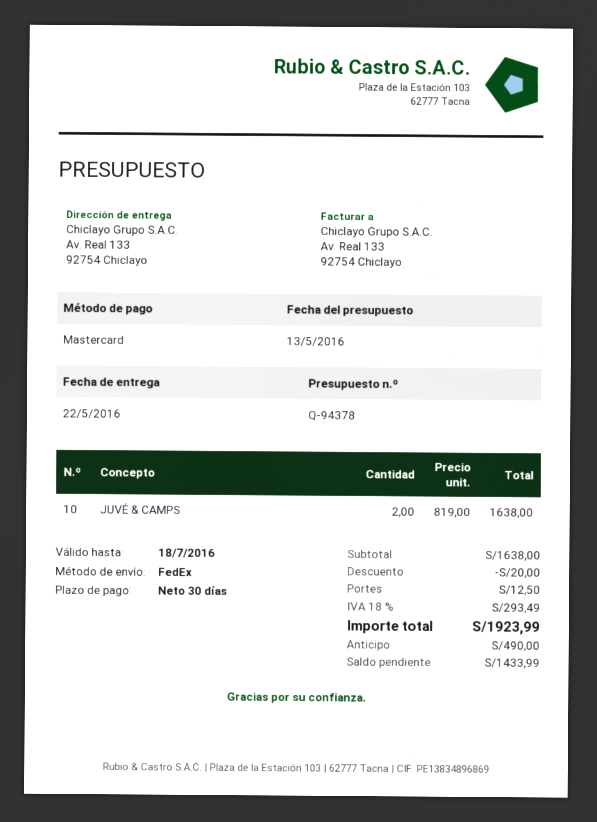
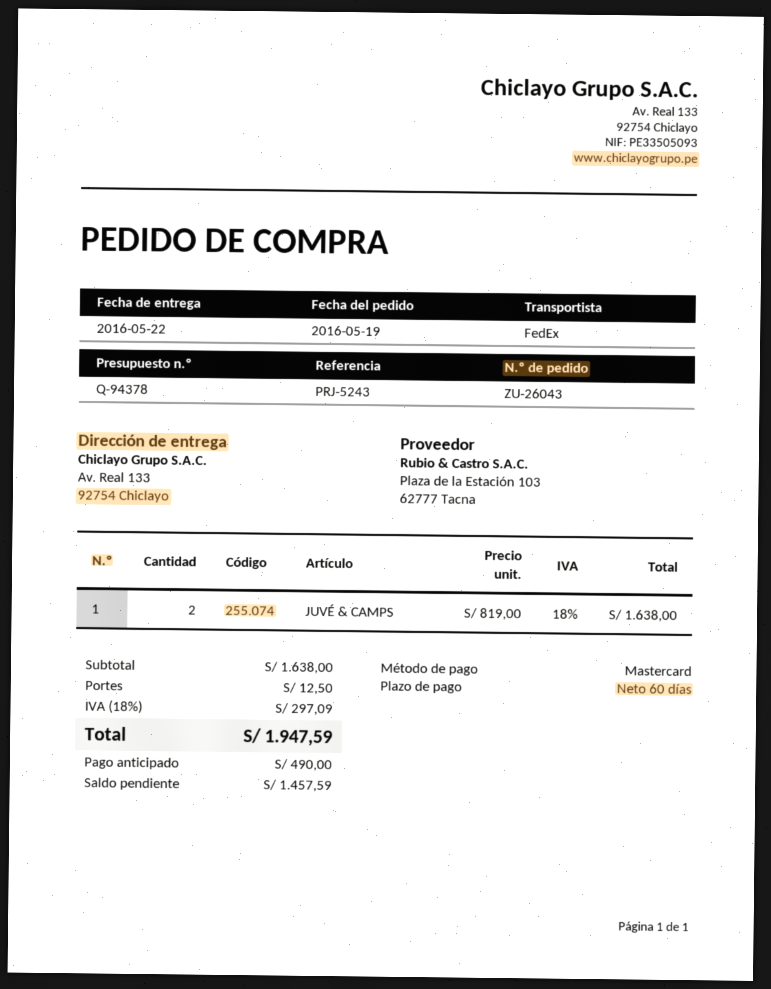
payment terms: 30 days -> 60 days
discount: 20.00 -> none
tax: 18% = 293.49 -> 18% = 297.09
total: 1923.99 -> 1947.59
balance: 1433.99 -> 1457.59

